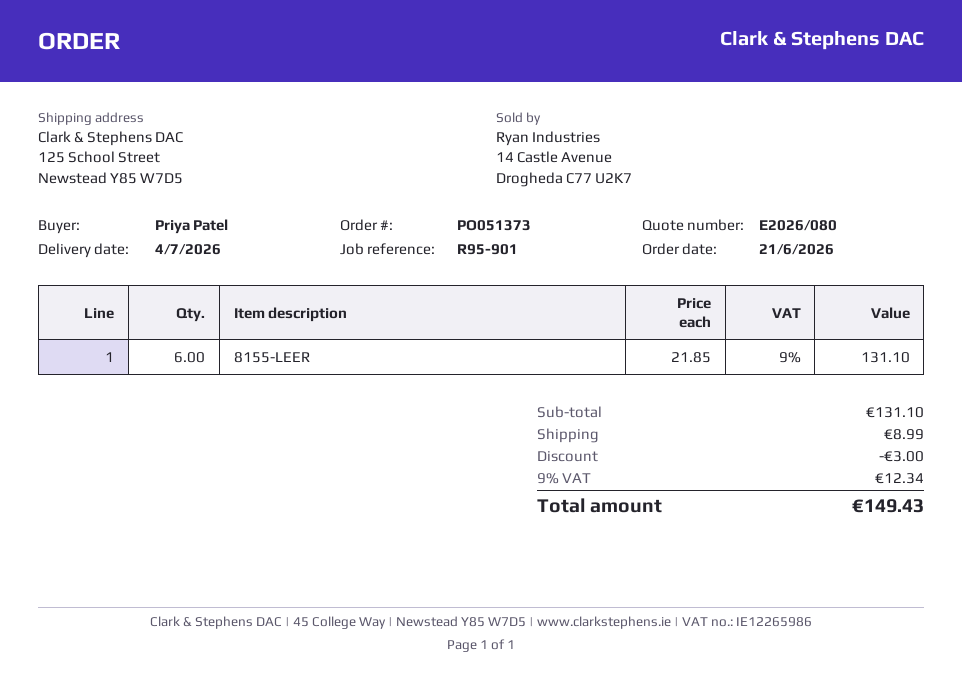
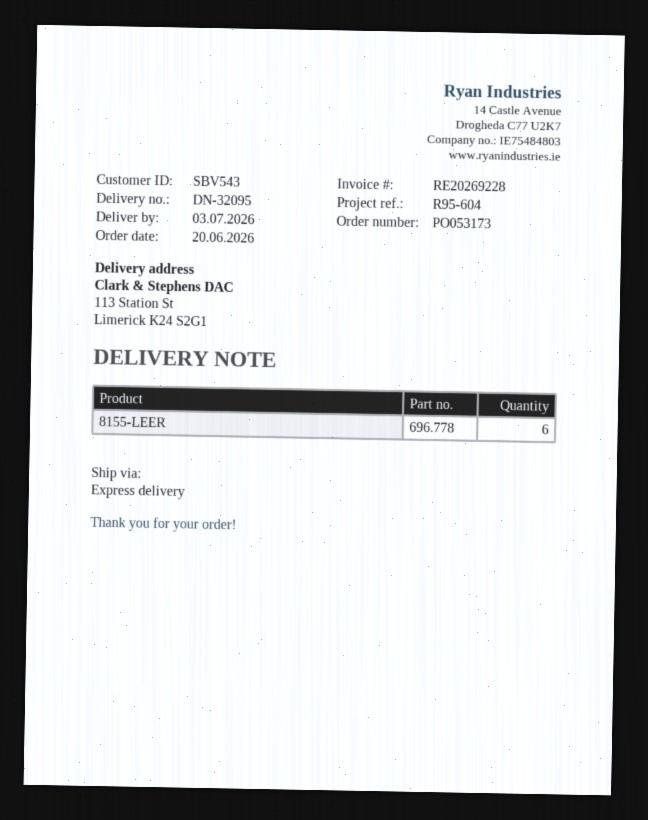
order number: PO051373 -> PO053173
order date: 2026-06-21 -> 2026-06-20
delivery date: 2026-07-04 -> 2026-07-03
reference: R95-901 -> R95-604
ship to: 125 School Street, Newstead Y85 W7D5 -> 113 Station St, Limerick K24 S2G1

